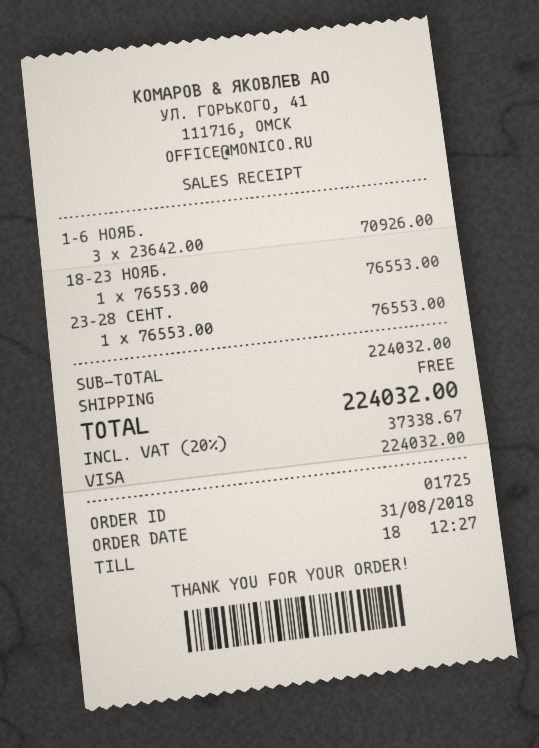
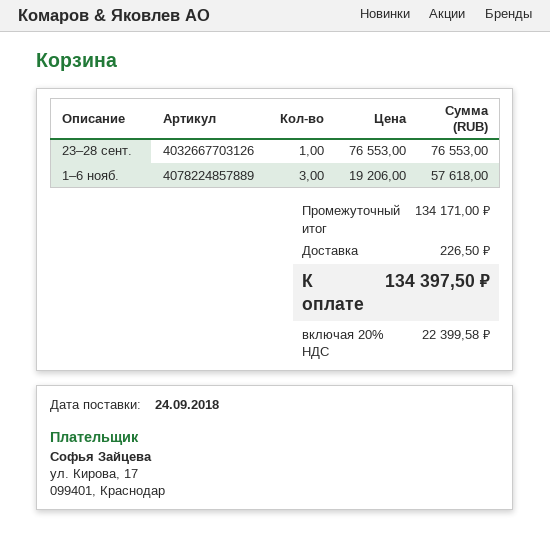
1–6 НОЯБ.: 3 x 23642.00 = 70926.00 -> 3 x 19206.00 = 57618.00
18–23 НОЯБ.: 1 x 76553.00 = 76553.00 -> none
subtotal: 224032.00 -> 134171.00
shipping: 0.00 -> 226.50
tax: 20% = 37338.67 -> 20% = 22399.58
total: 224032.00 -> 134397.50

